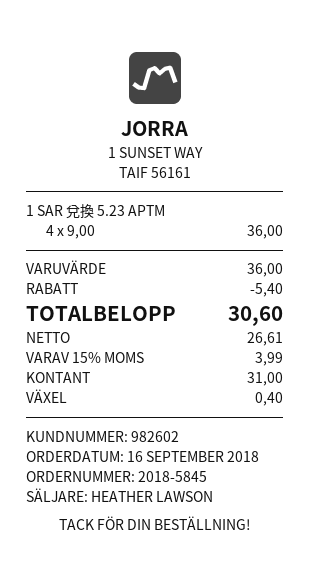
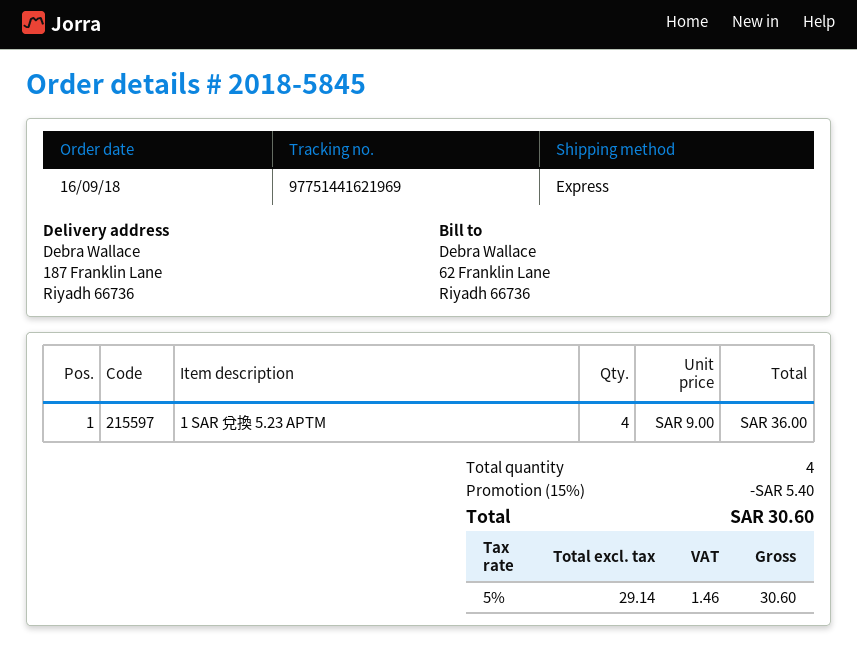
net: 26.61 -> 29.14
tax: 15% = 3.99 -> 5% = 1.46

